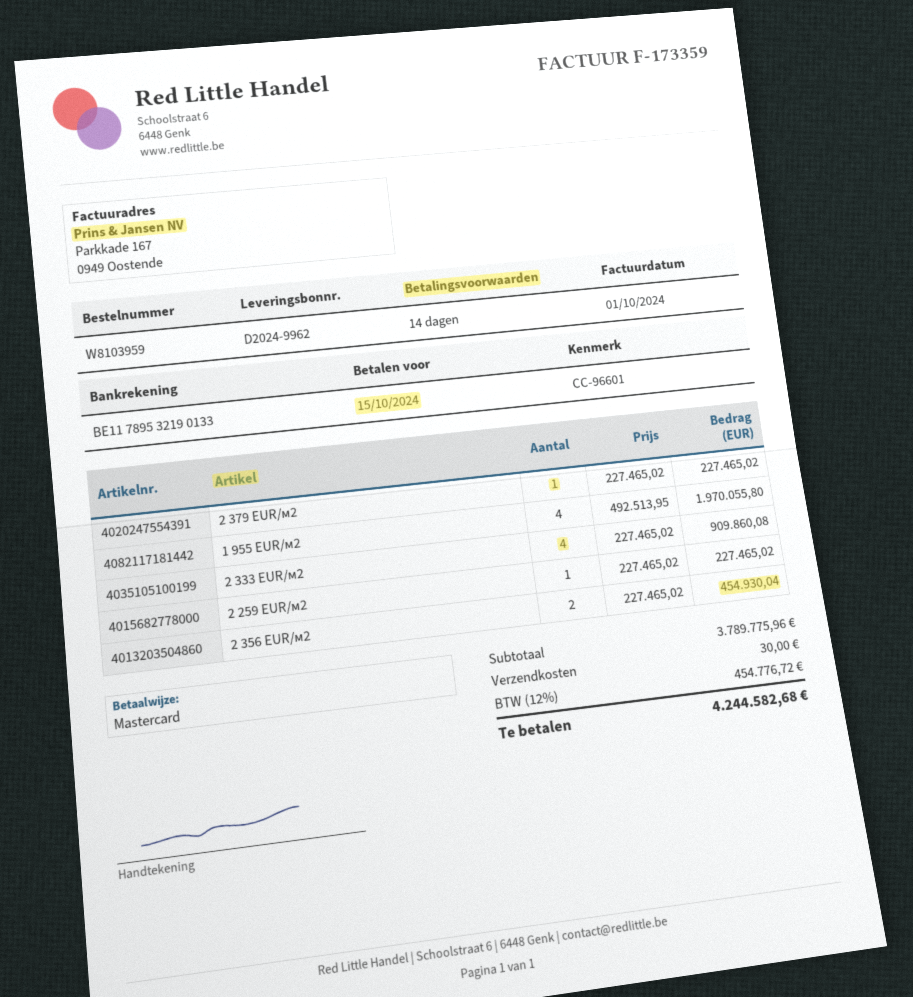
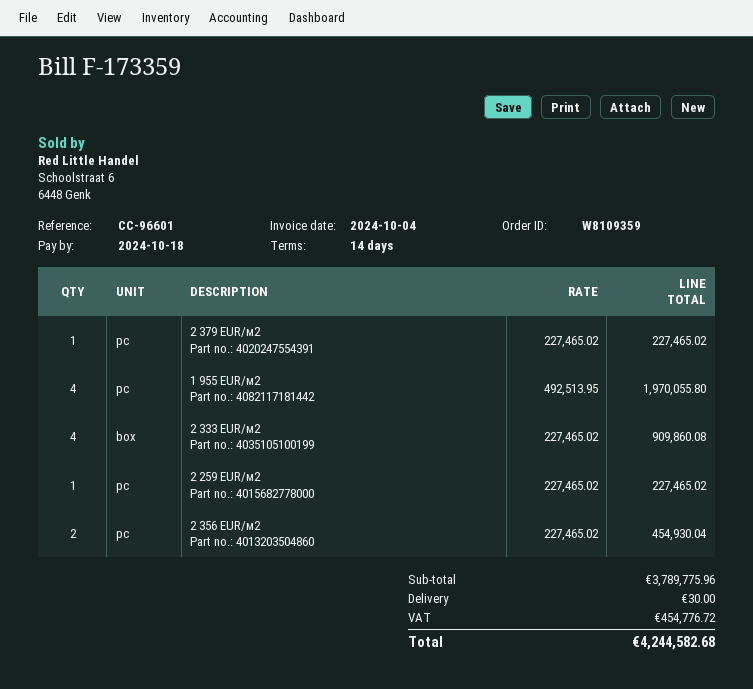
order number: W8103959 -> W8109359
invoice date: 2024-10-01 -> 2024-10-04
due date: 2024-10-15 -> 2024-10-18

